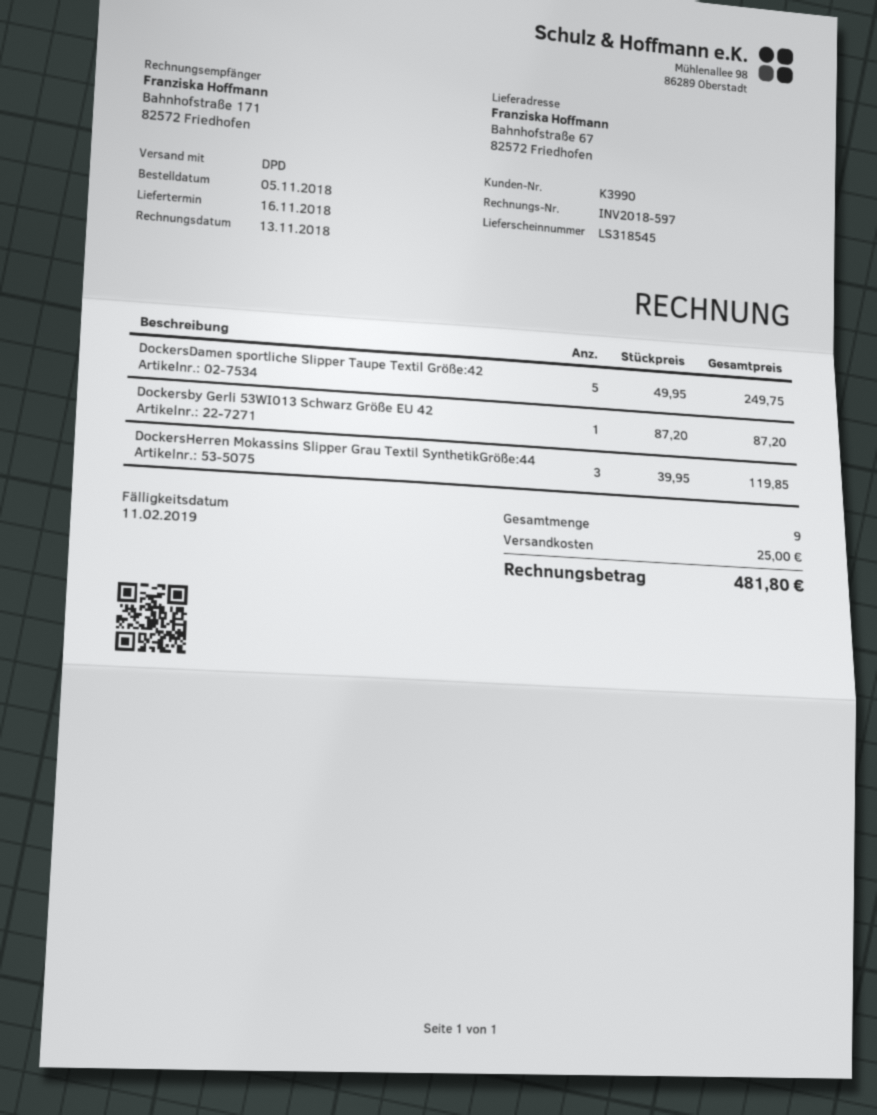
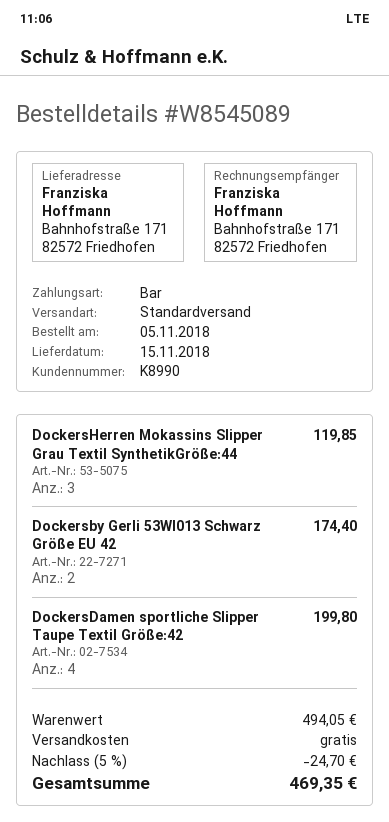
delivery date: 2018-11-16 -> 2018-11-15
customer number: K3990 -> K8990
shipping method: DPD -> standard
ship to: Bahnhofstraße 67, 82572 Friedhofen -> Bahnhofstraße 171, 82572 Friedhofen
DockersDamen sportliche Slipper Taupe Textil Größe:42: 5 for 249.75 -> 4 for 199.80
Dockersby Gerli 53WI013 Schwarz Größe EU 42: 1 for 87.20 -> 2 for 174.40
discount: none -> 5% = 24.70
shipping: 25.00 -> 0.00
total: 481.80 -> 469.35

